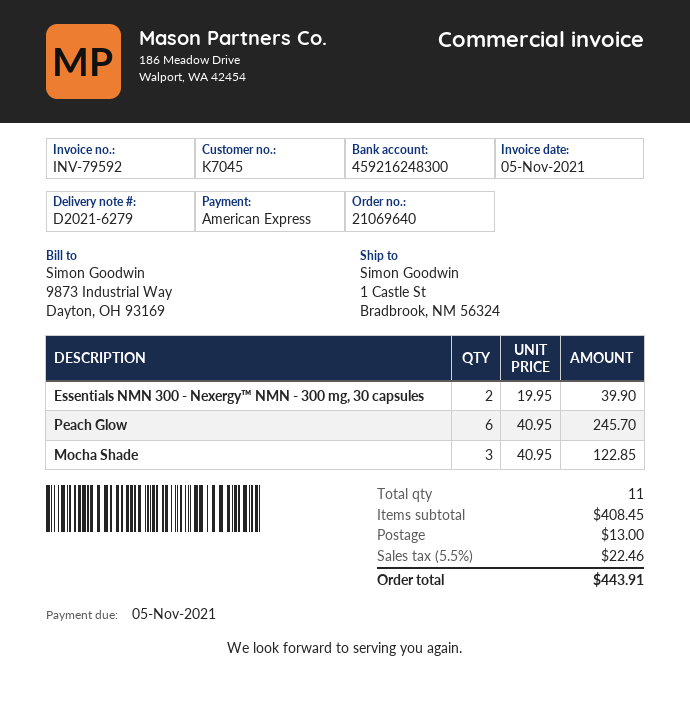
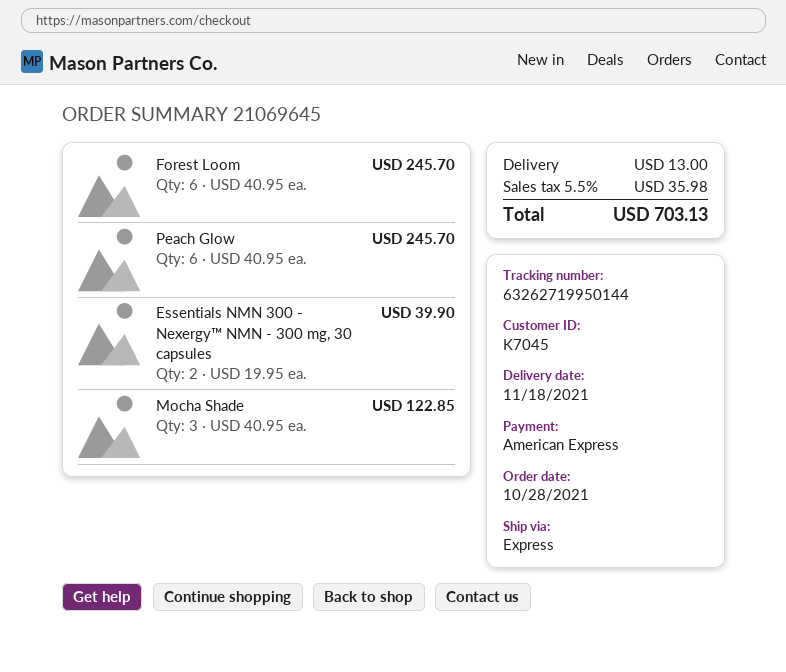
order number: 21069640 -> 21069645
Forest Loom: none -> 6 x 40.95 = 245.70
tax: 5.5% = 22.46 -> 5.5% = 35.98
total: 443.91 -> 703.13

